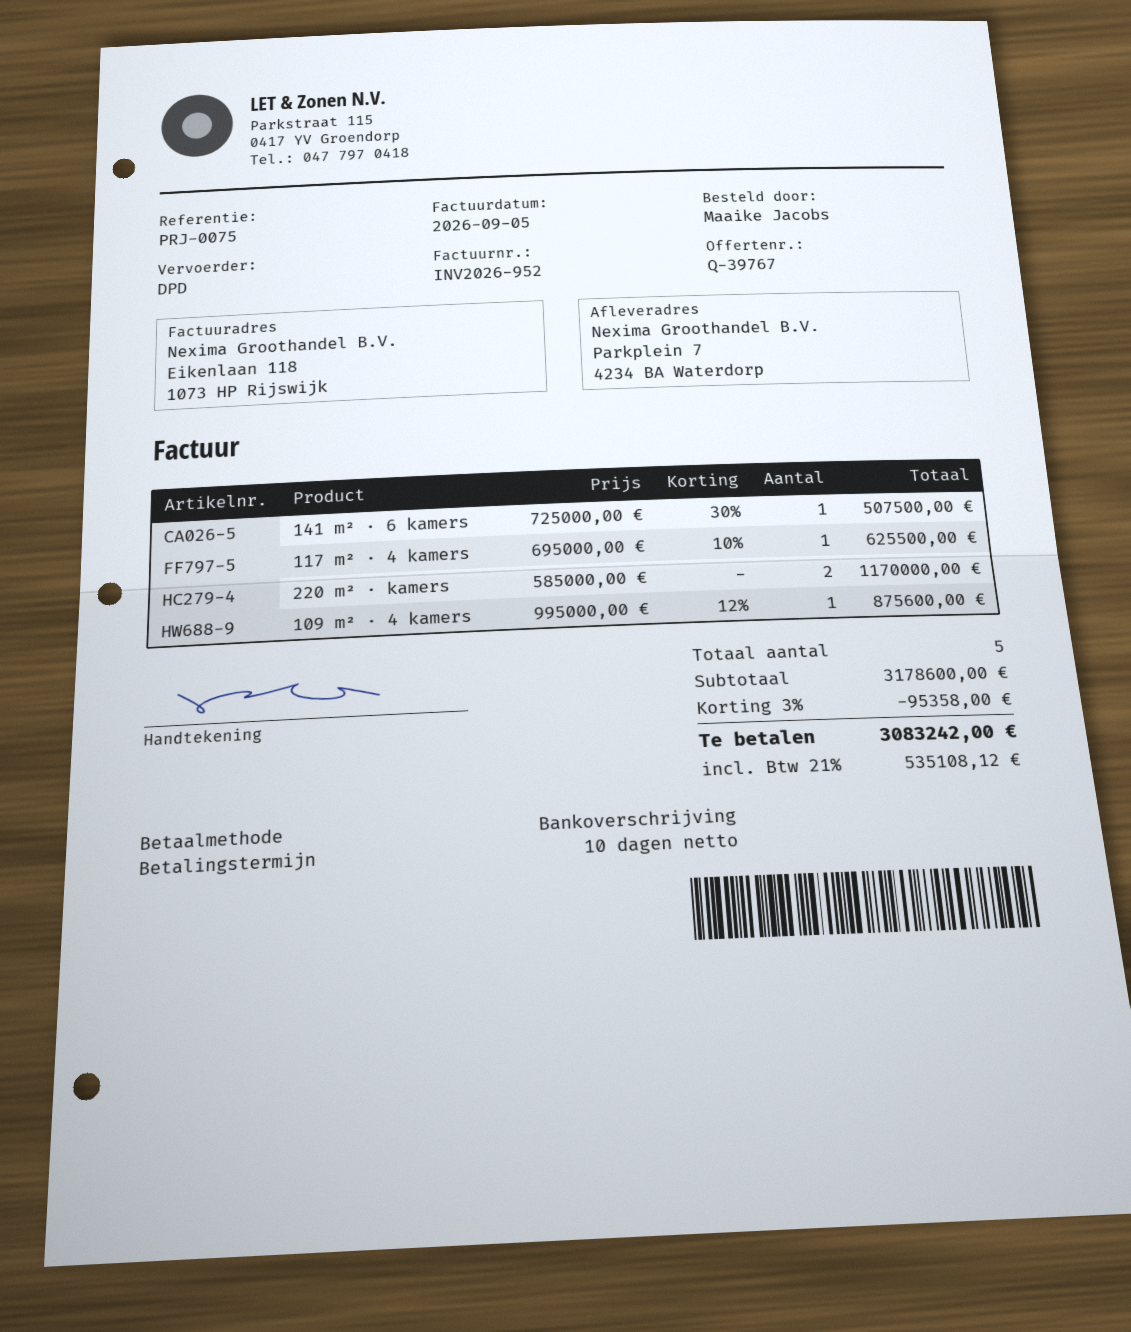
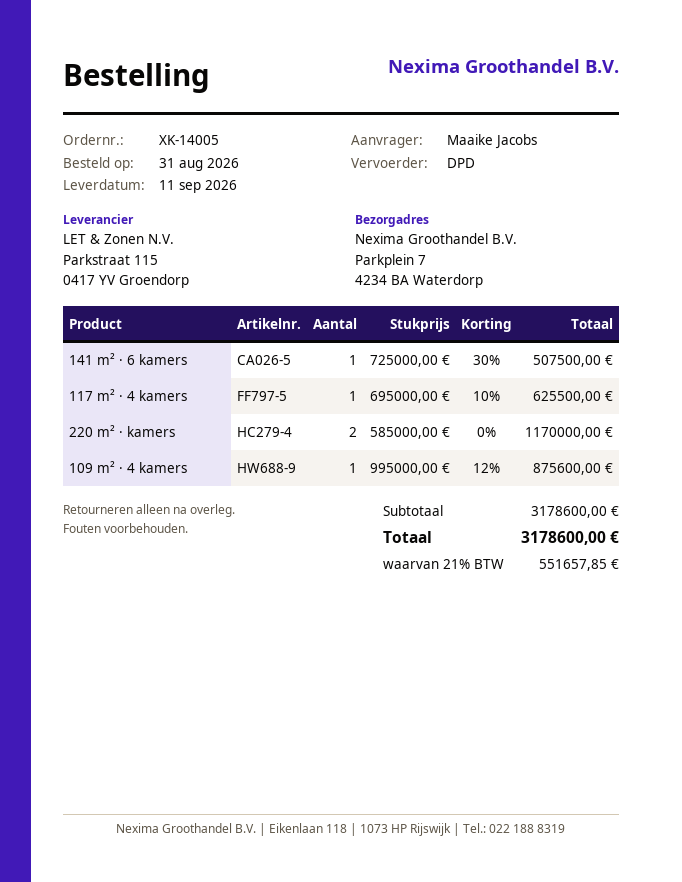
discount: 3% = 95358.00 -> none
tax: 21% = 535108.12 -> 21% = 551657.85
total: 3083242.00 -> 3178600.00

